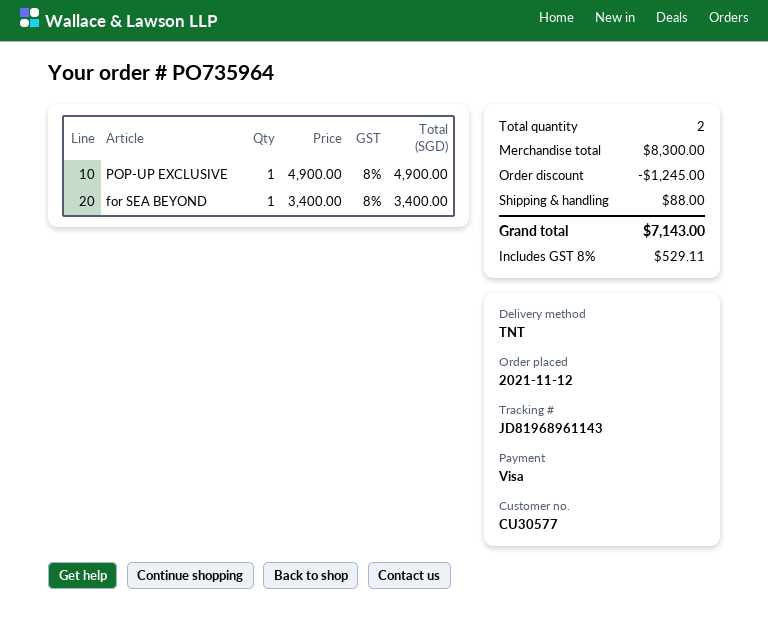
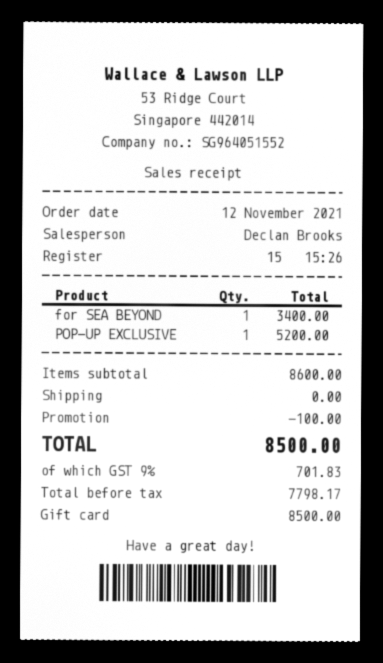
payment method: Visa -> gift card
POP-UP EXCLUSIVE: 1 for 4900.00 -> 1 for 5200.00
subtotal: 8300.00 -> 8600.00
discount: 1245.00 -> 100.00
shipping: 88.00 -> 0.00
tax: 8% = 529.11 -> 9% = 701.83
total: 7143.00 -> 8500.00

